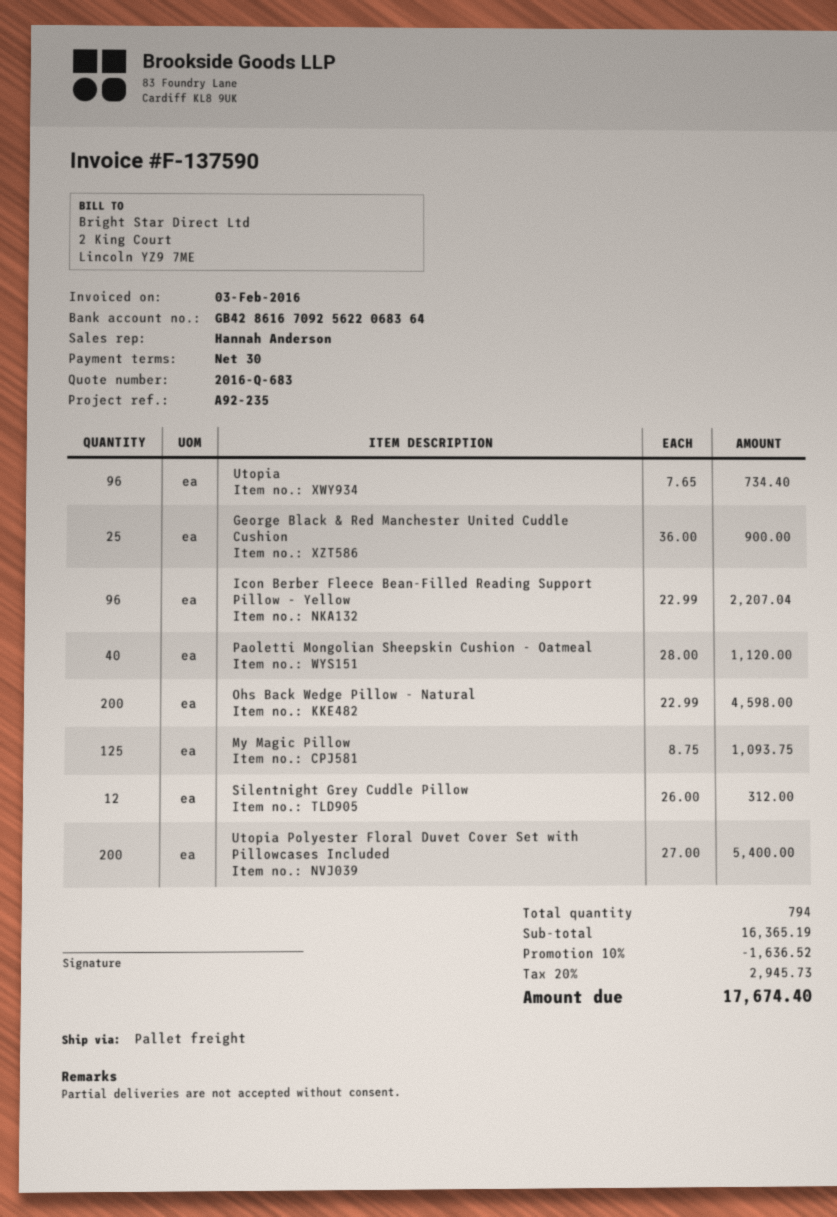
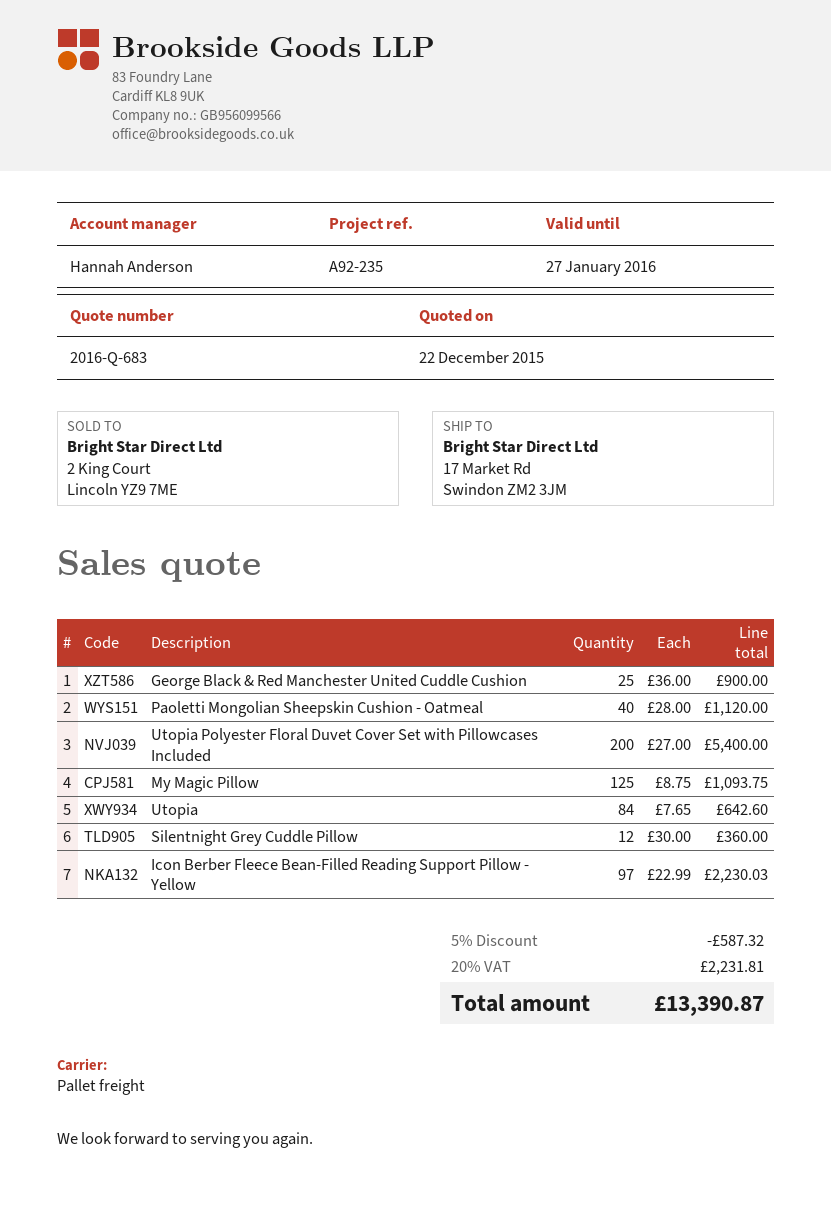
Utopia: 96 x 7.65 = 734.40 -> 84 x 7.65 = 642.60
Icon Berber Fleece Bean-Filled Reading Support Pillow - Yellow: 96 x 22.99 = 2207.04 -> 97 x 22.99 = 2230.03
Ohs Back Wedge Pillow - Natural: 200 x 22.99 = 4598.00 -> none
Silentnight Grey Cuddle Pillow: 12 x 26.00 = 312.00 -> 12 x 30.00 = 360.00
discount: 10% = 1636.52 -> 5% = 587.32
tax: 20% = 2945.73 -> 20% = 2231.81
total: 17674.40 -> 13390.87

